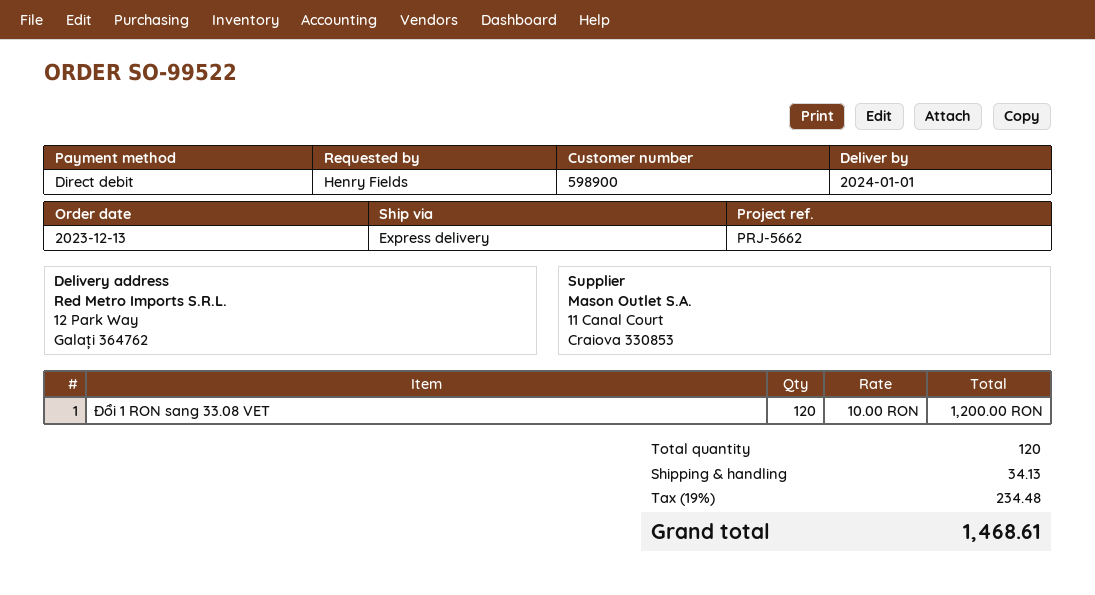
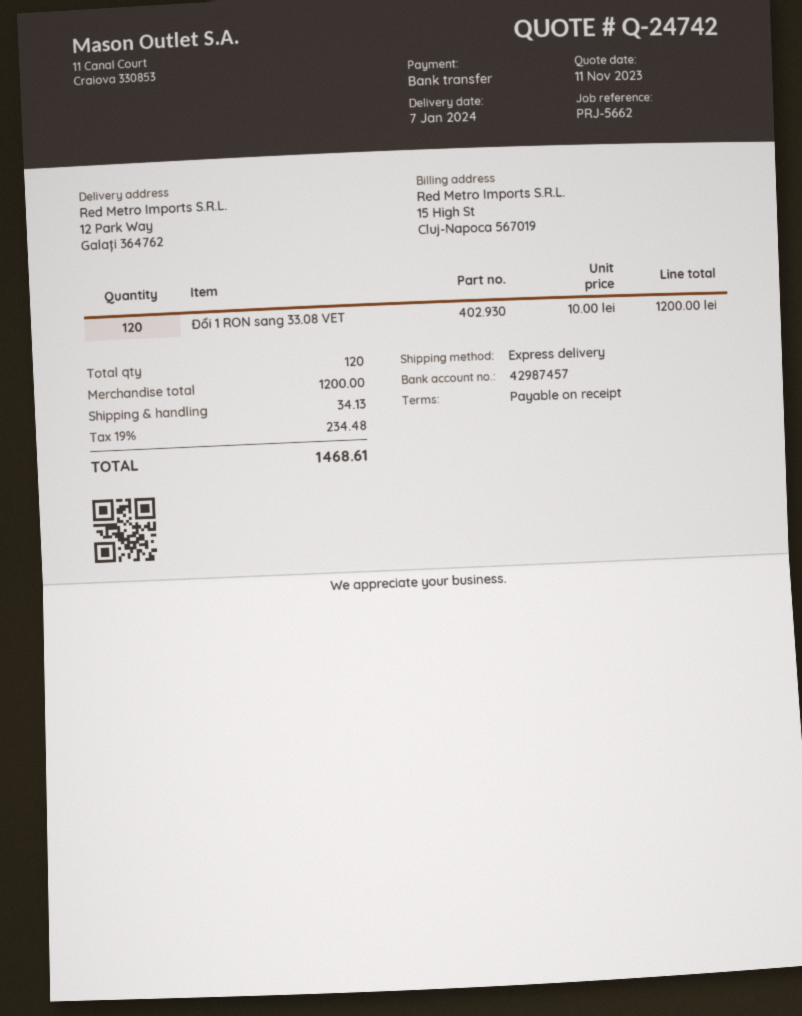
delivery date: 2024-01-01 -> 2024-01-07
payment method: direct debit -> bank transfer

